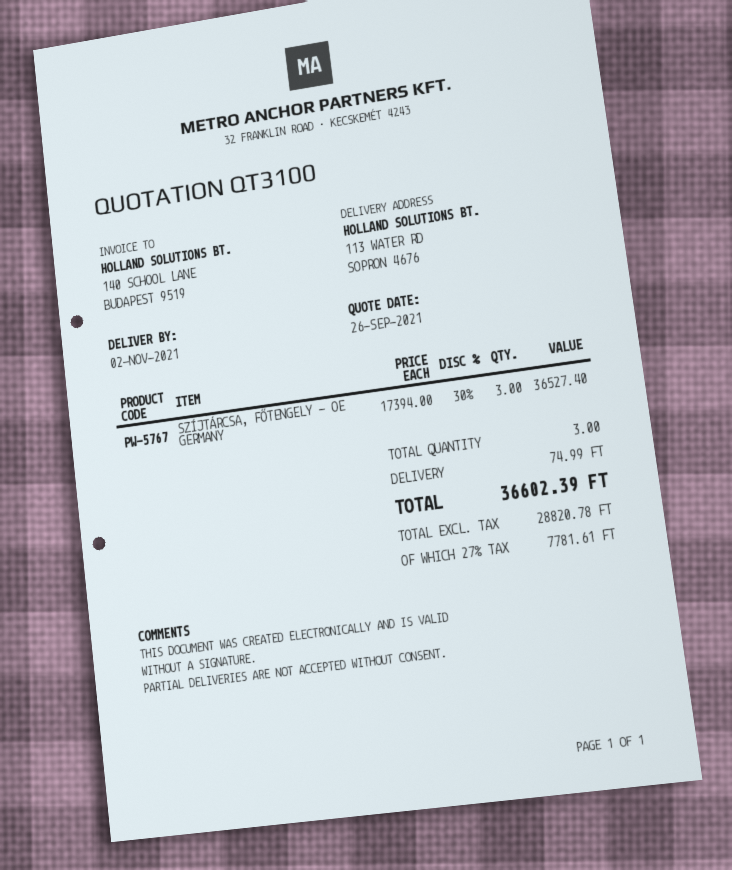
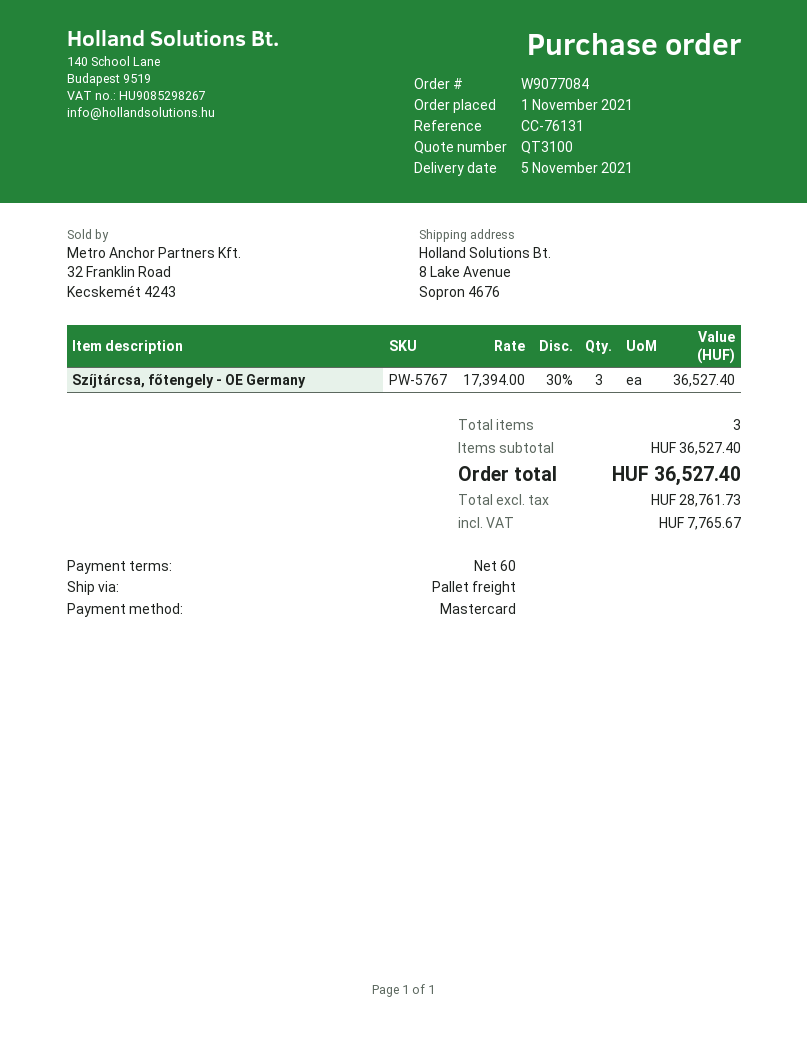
delivery date: 2021-11-02 -> 2021-11-05
ship to: 113 WATER RD, SOPRON 4676 -> 8 Lake Avenue, Sopron 4676
shipping: 74.99 -> none
net: 28820.78 -> 28761.73
tax: 7781.61 -> 7765.67
total: 36602.39 -> 36527.40

